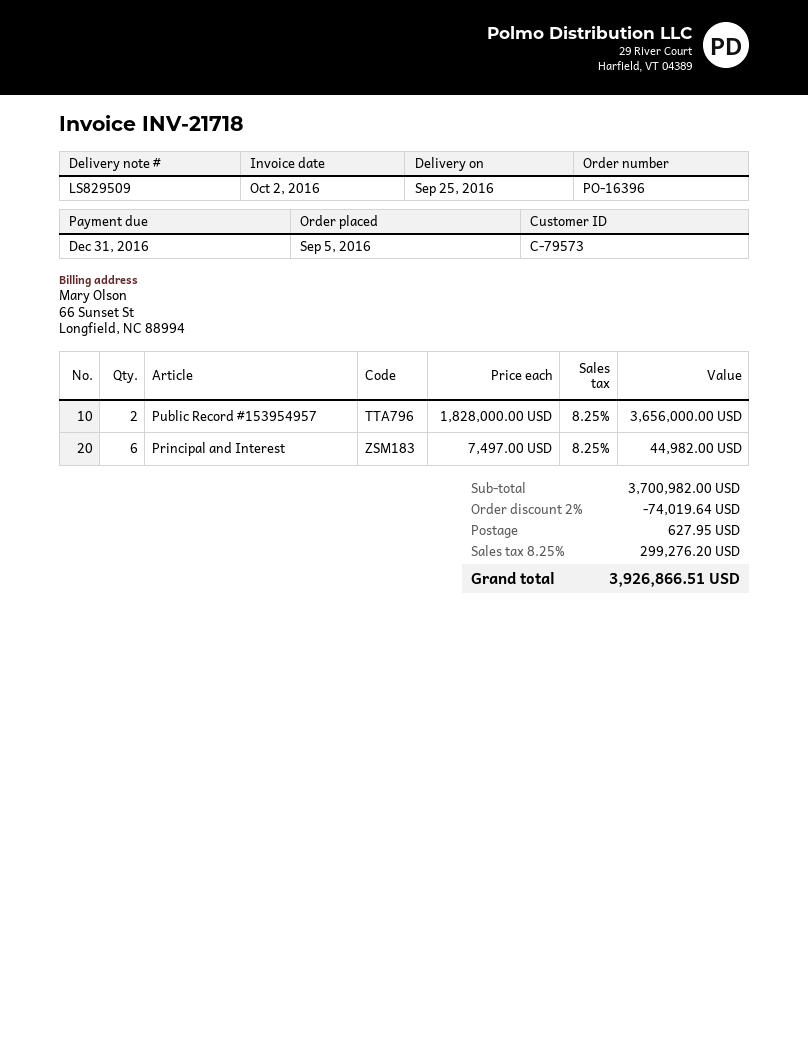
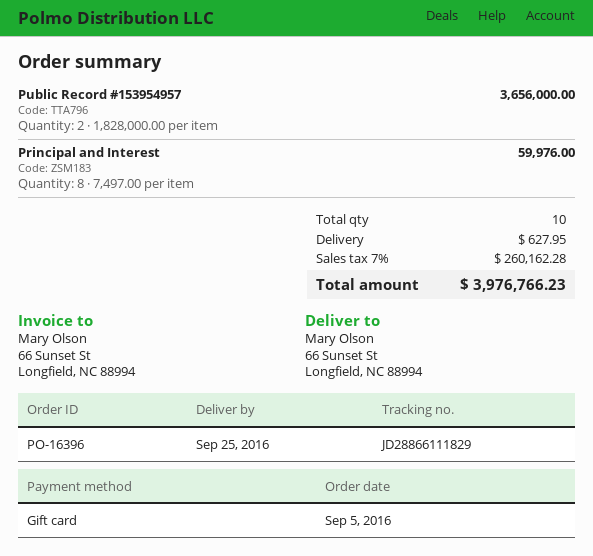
Principal and Interest: 6 x 7497.00 = 44982.00 -> 8 x 7497.00 = 59976.00
discount: 2% = 74019.64 -> none
tax: 8.25% = 299276.20 -> 7% = 260162.28
total: 3926866.51 -> 3976766.23

